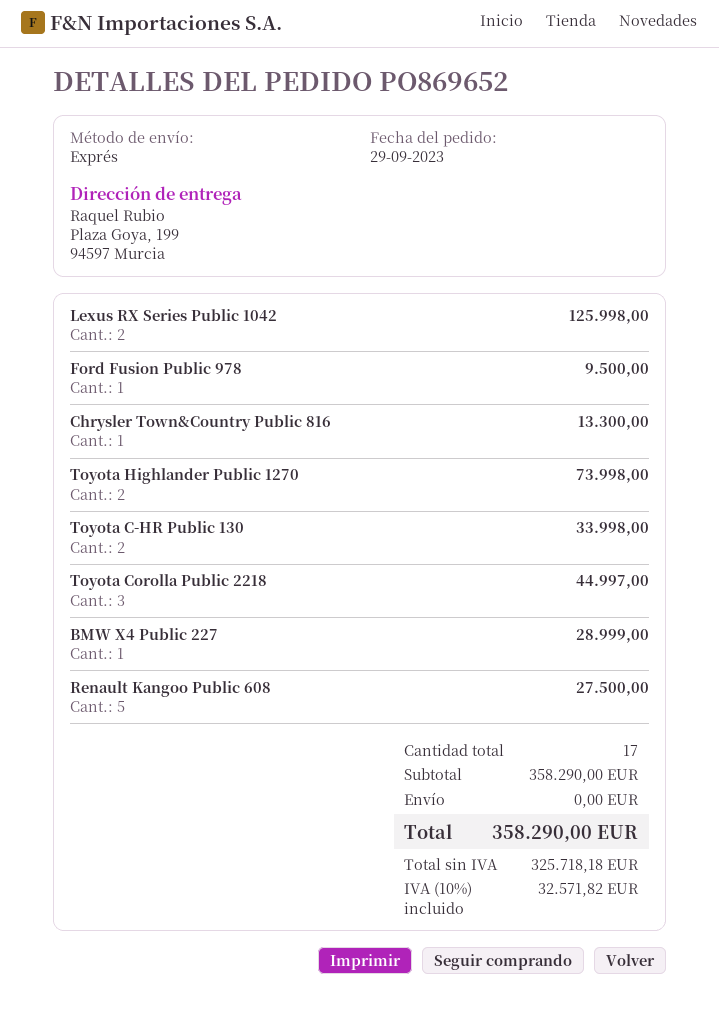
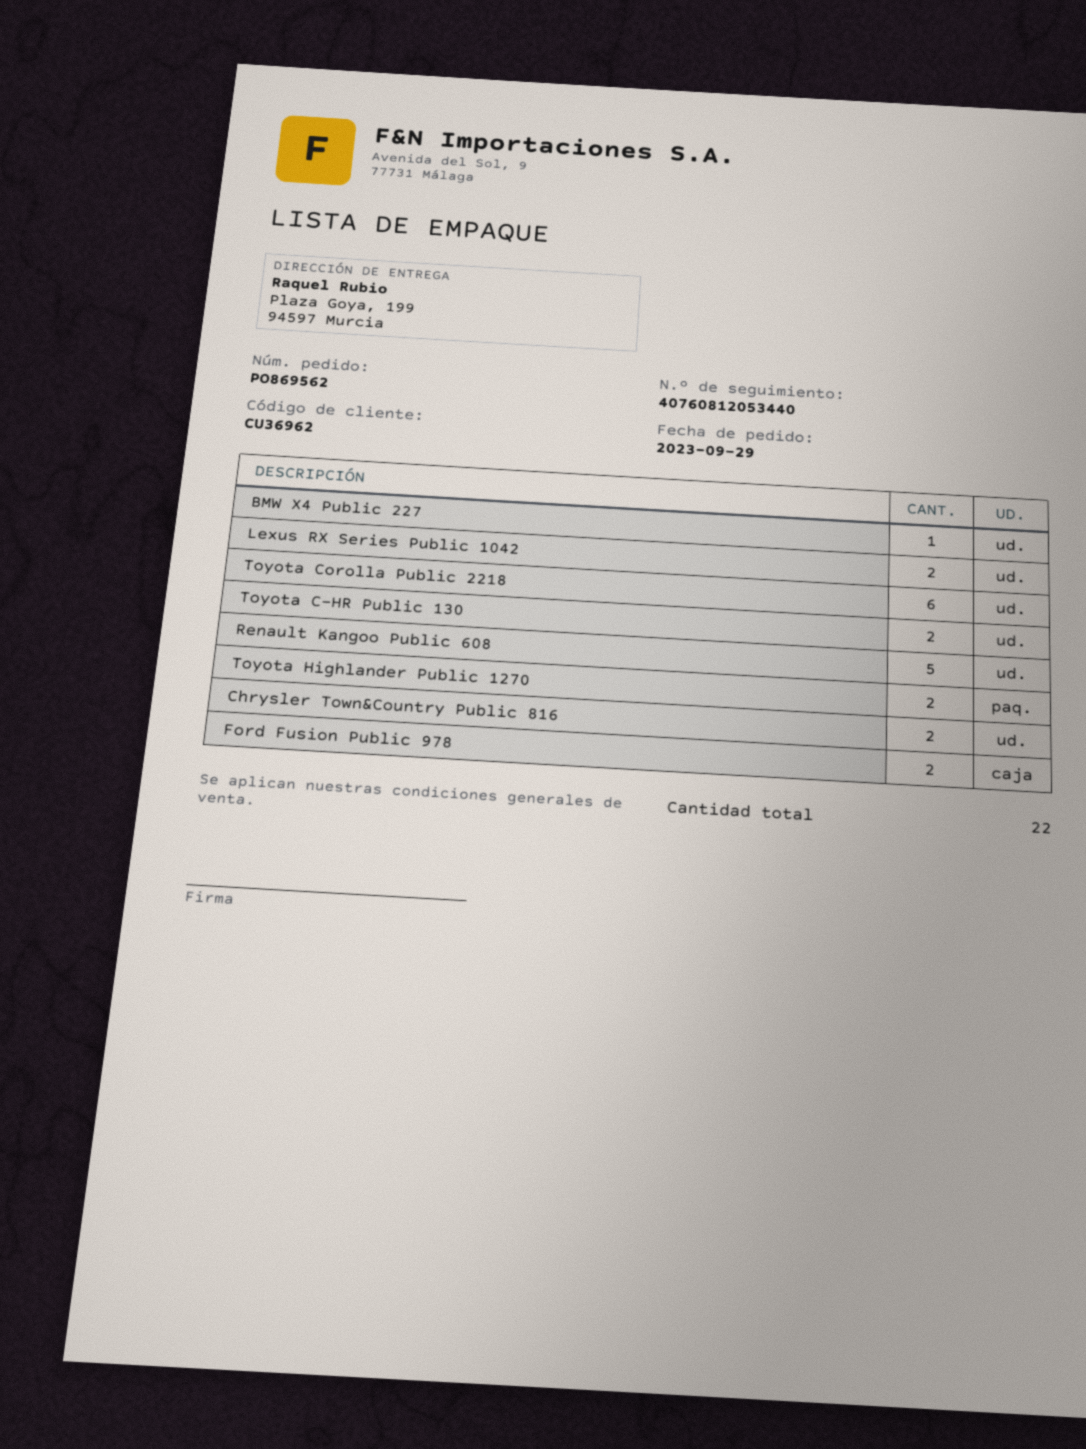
order number: PO869652 -> PO869562
Ford Fusion Public 978: 1 -> 2
Chrysler Town&Country Public 816: 1 -> 2
Toyota Corolla Public 2218: 3 -> 6
total quantity: 17 -> 22

